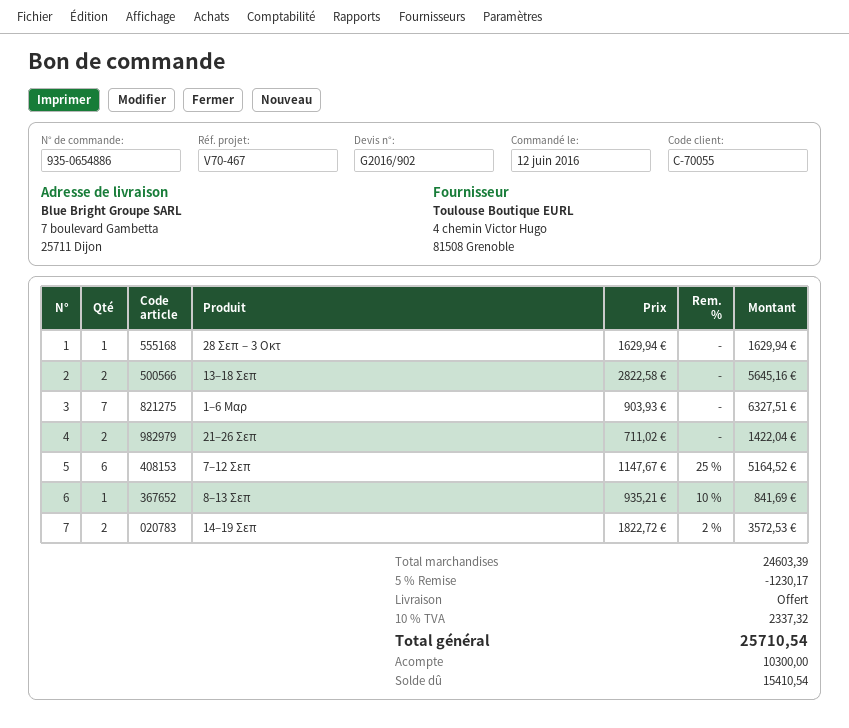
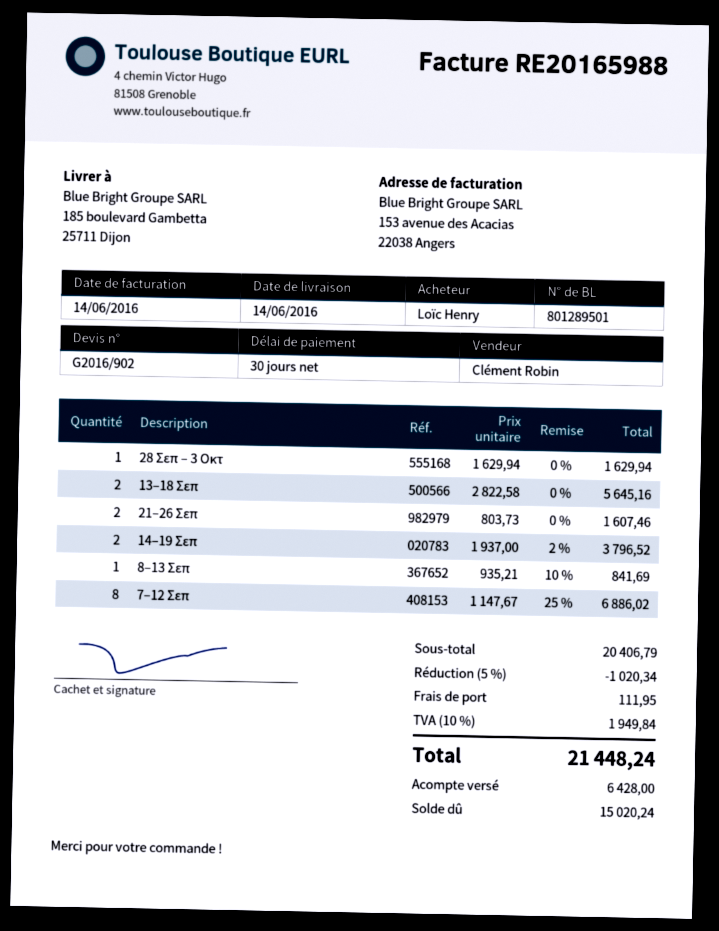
ship to: 7 boulevard Gambetta, 25711 Dijon -> 185 boulevard Gambetta, 25711 Dijon
1–6 Μαρ: 7 x 903.93 = 6327.51 -> none
21–26 Σεπ: 2 x 711.02 = 1422.04 -> 2 x 803.73 = 1607.46
7–12 Σεπ: 6 x 1147.67 - 25% = 5164.52 -> 8 x 1147.67 - 25% = 6886.02
14–19 Σεπ: 2 x 1822.72 - 2% = 3572.53 -> 2 x 1937.00 - 2% = 3796.52
subtotal: 24603.39 -> 20406.79
discount: 5% = 1230.17 -> 5% = 1020.34
shipping: 0.00 -> 111.95
tax: 10% = 2337.32 -> 10% = 1949.84
total: 25710.54 -> 21448.24
deposit: 10300.00 -> 6428.00
balance: 15410.54 -> 15020.24

